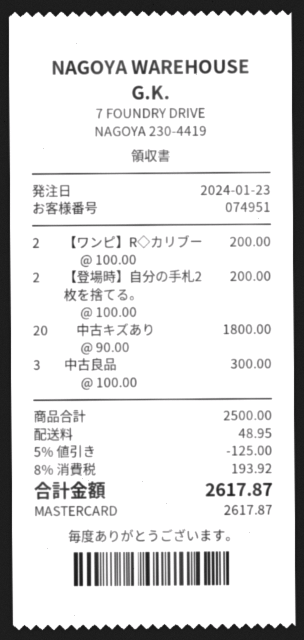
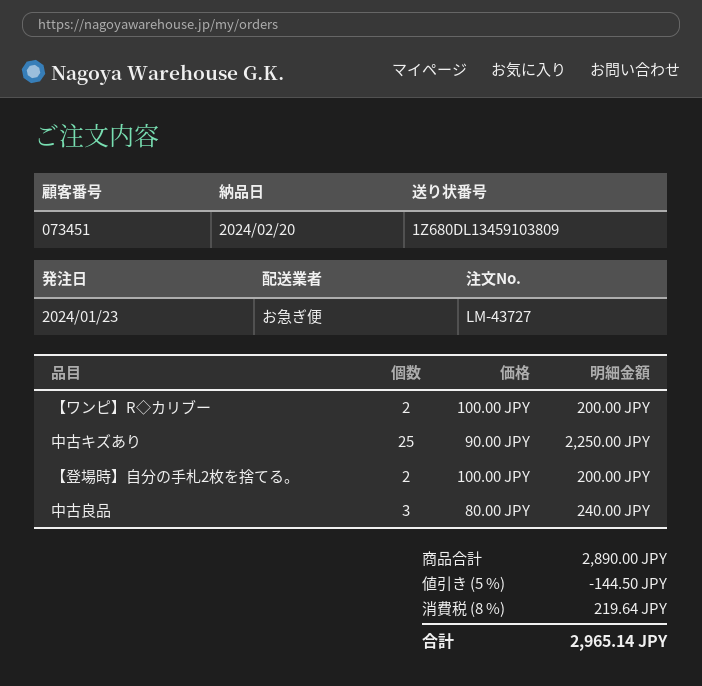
customer number: 074951 -> 073451
中古キズあり: 20 x 90.00 = 1800.00 -> 25 x 90.00 = 2250.00
中古良品: 3 x 100.00 = 300.00 -> 3 x 80.00 = 240.00
subtotal: 2500.00 -> 2890.00
discount: 5% = 125.00 -> 5% = 144.50
shipping: 48.95 -> none
tax: 8% = 193.92 -> 8% = 219.64
total: 2617.87 -> 2965.14

